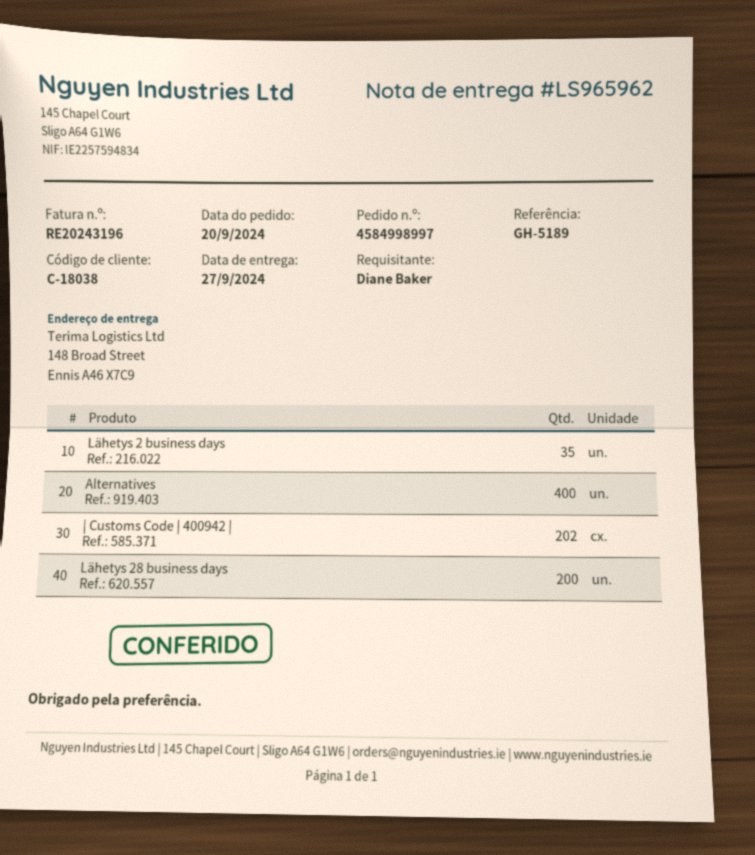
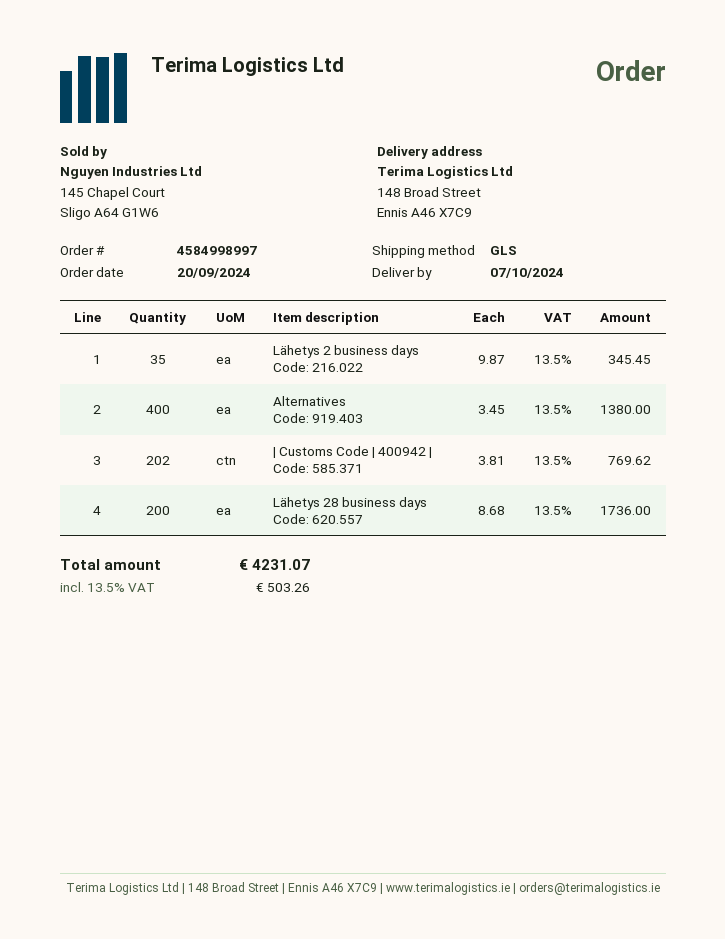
delivery date: 2024-09-27 -> 2024-10-07

